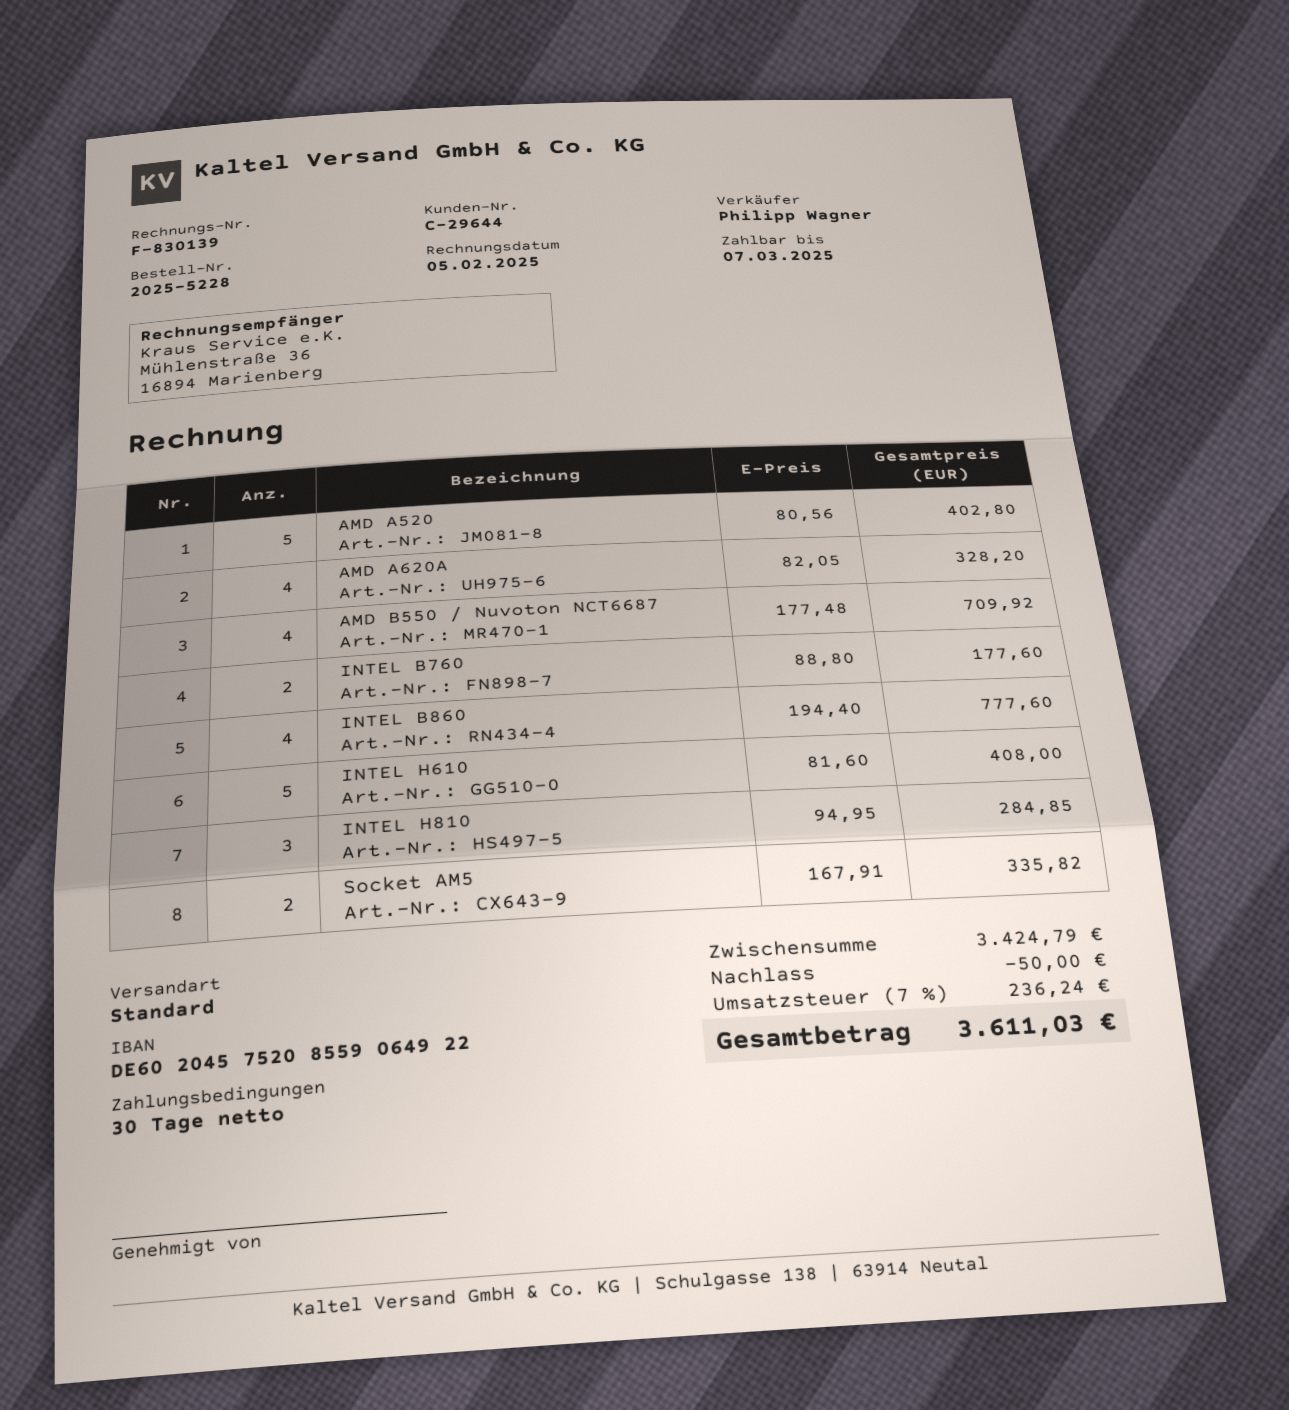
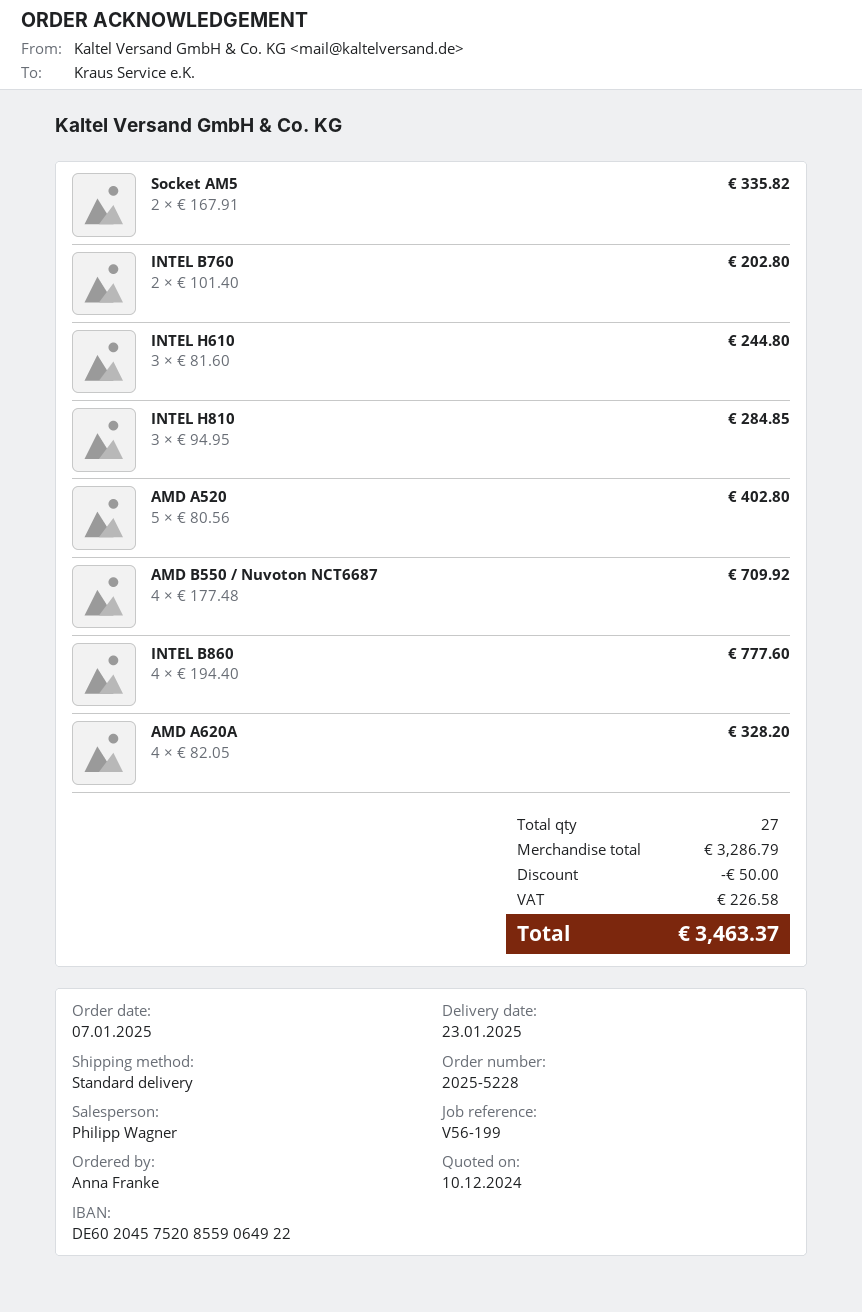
INTEL B760: 2 x 88.80 = 177.60 -> 2 x 101.40 = 202.80
INTEL H610: 5 x 81.60 = 408.00 -> 3 x 81.60 = 244.80
subtotal: 3424.79 -> 3286.79
tax: 236.24 -> 226.58
total: 3611.03 -> 3463.37

